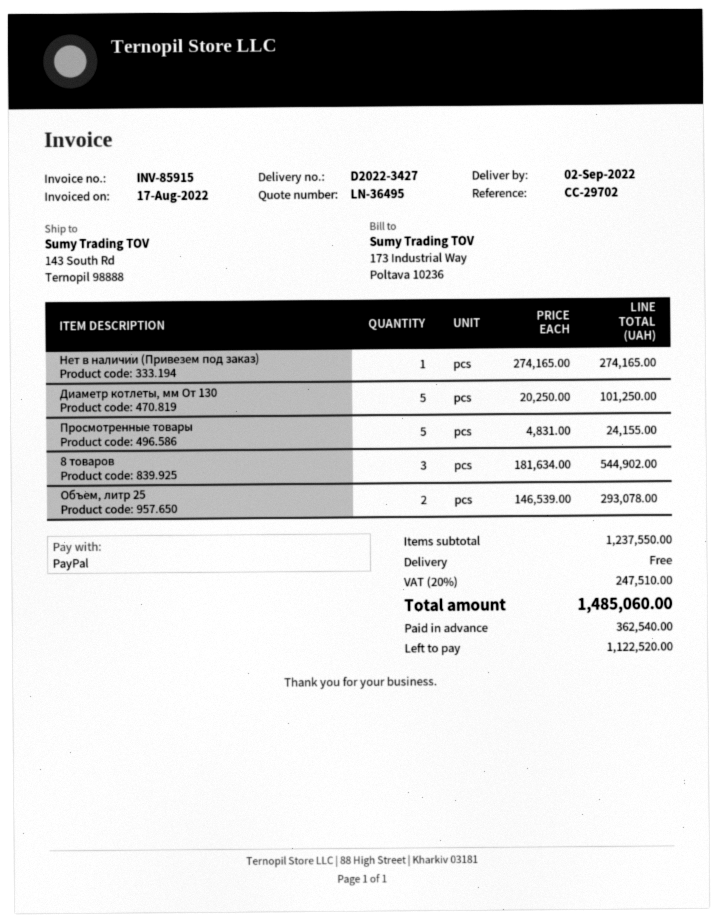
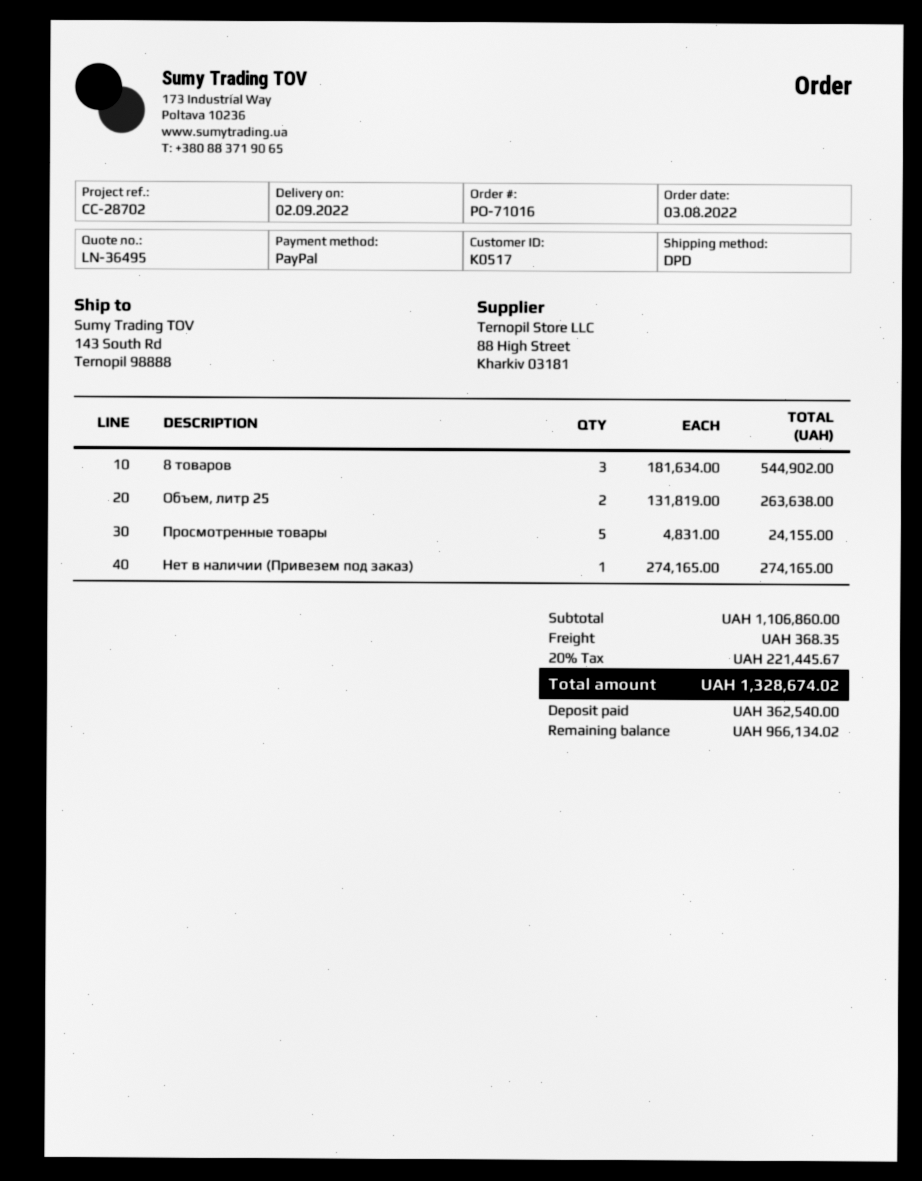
reference: CC-29702 -> CC-28702
Диаметр котлеты, мм От 130: 5 x 20250.00 = 101250.00 -> none
Объем, литр 25: 2 x 146539.00 = 293078.00 -> 2 x 131819.00 = 263638.00
subtotal: 1237550.00 -> 1106860.00
shipping: 0.00 -> 368.35
tax: 20% = 247510.00 -> 20% = 221445.67
total: 1485060.00 -> 1328674.02
balance: 1122520.00 -> 966134.02

